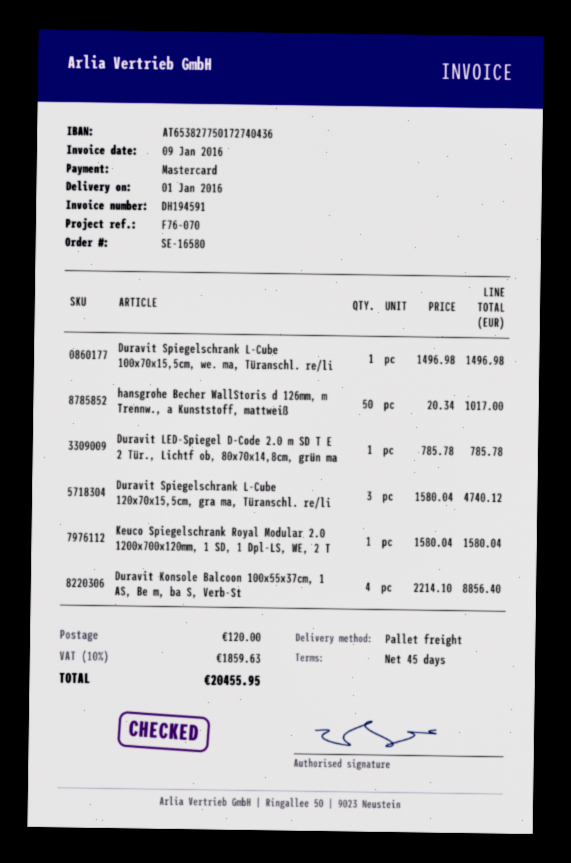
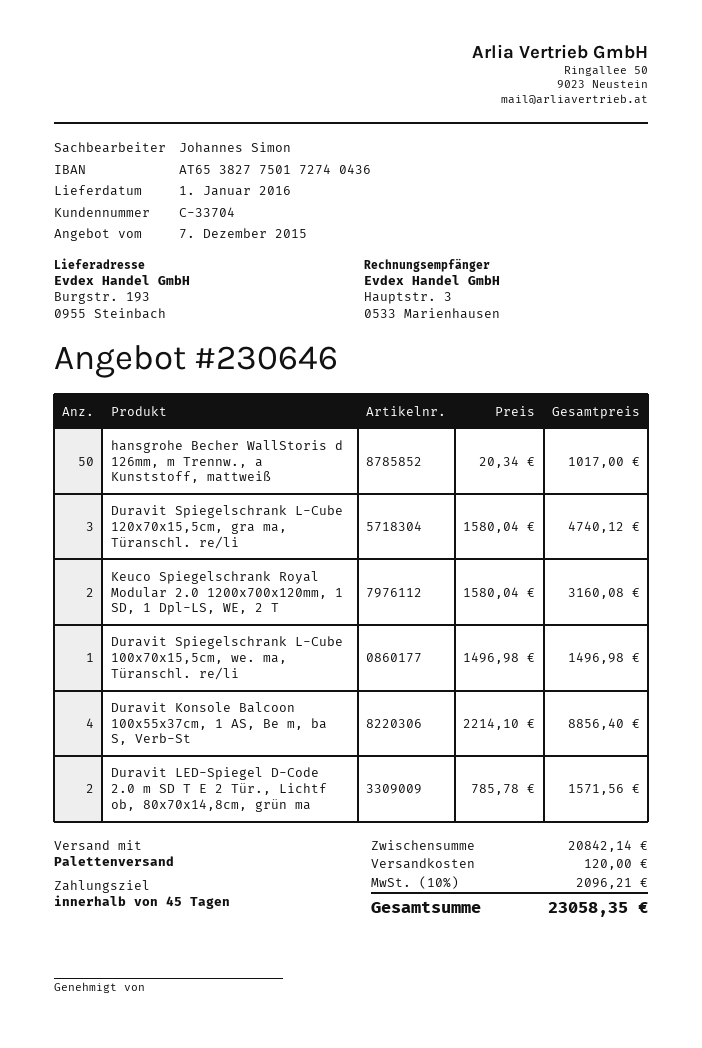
Duravit LED-Spiegel D-Code 2.0 m SD T E 2 Tür., Lichtf ob, 80x70x14,8cm, grün ma: 1 x 785.78 = 785.78 -> 2 x 785.78 = 1571.56
Keuco Spiegelschrank Royal Modular 2.0 1200x700x120mm, 1 SD, 1 Dpl-LS, WE, 2 T: 1 x 1580.04 = 1580.04 -> 2 x 1580.04 = 3160.08
tax: 10% = 1859.63 -> 10% = 2096.21
total: 20455.95 -> 23058.35

